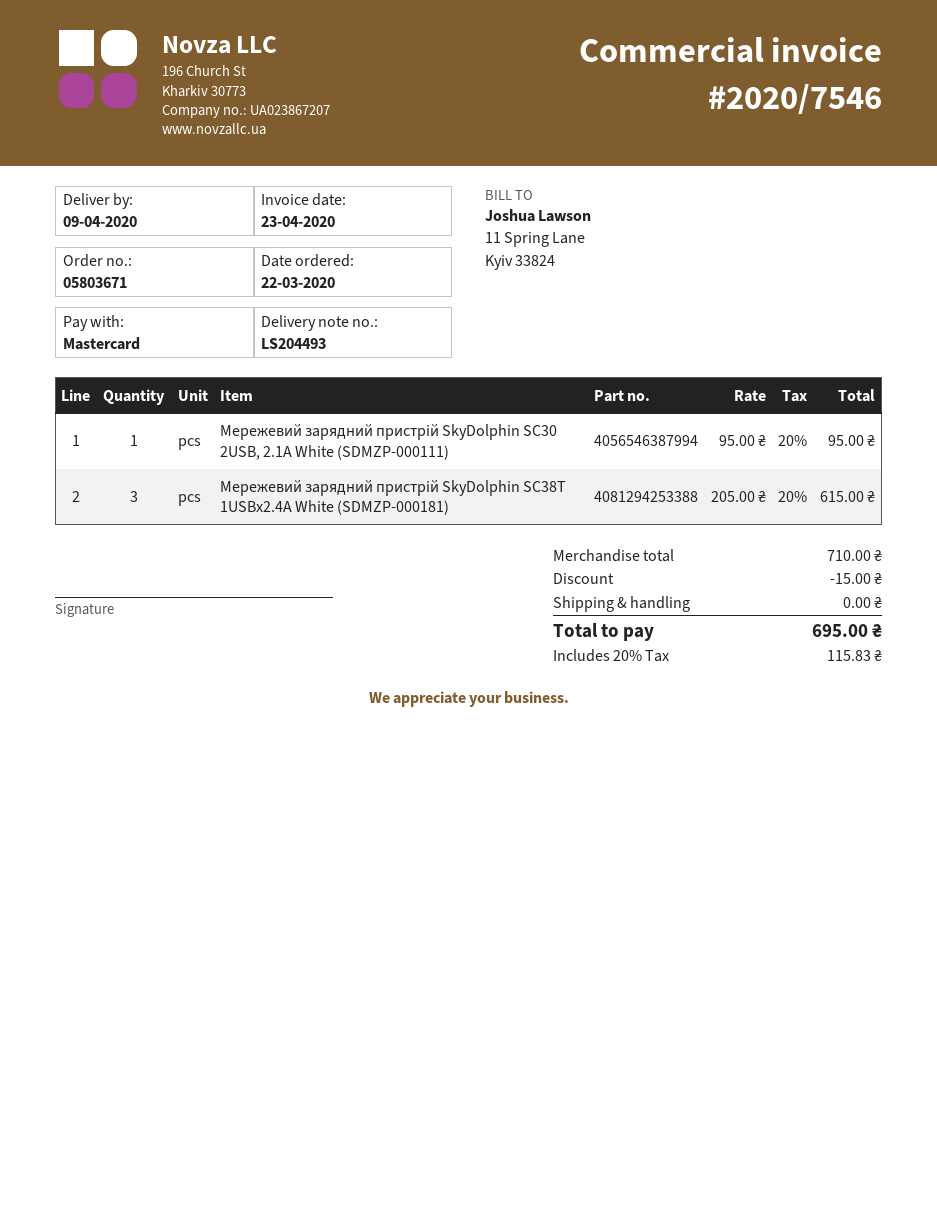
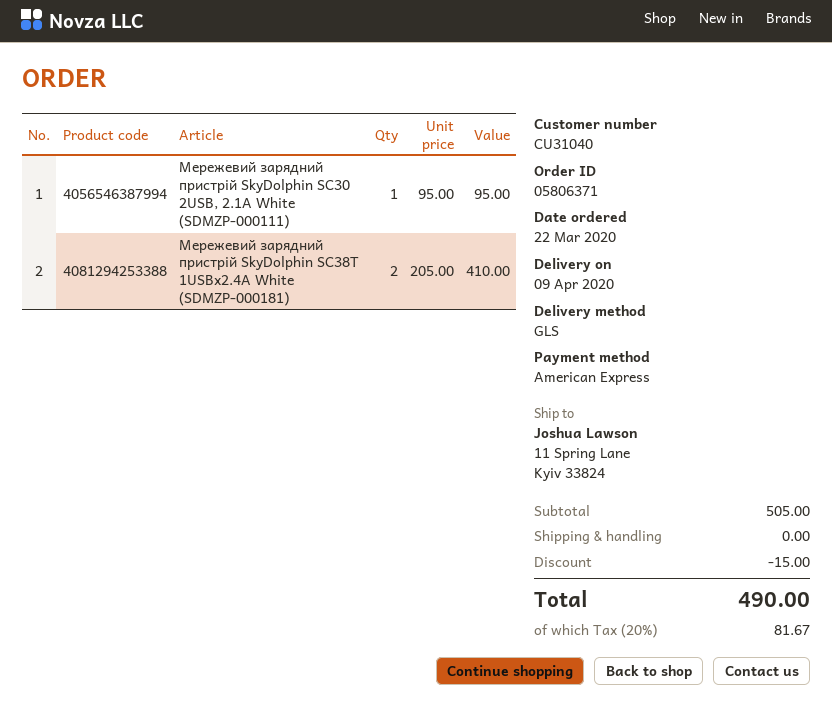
order number: 05803671 -> 05806371
payment method: Mastercard -> American Express
Мережевий зарядний пристрій SkyDolphin SC38T 1USBx2.4A White (SDMZP-000181): 3 x 205.00 = 615.00 -> 2 x 205.00 = 410.00
subtotal: 710.00 -> 505.00
tax: 20% = 115.83 -> 20% = 81.67
total: 695.00 -> 490.00

